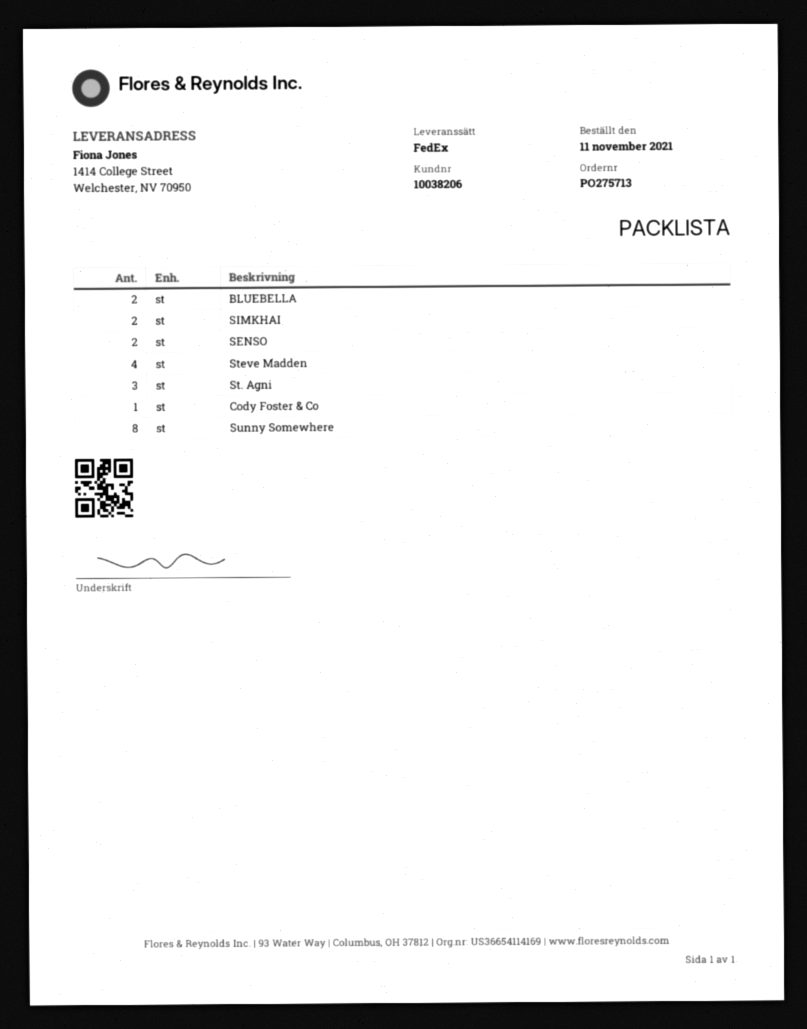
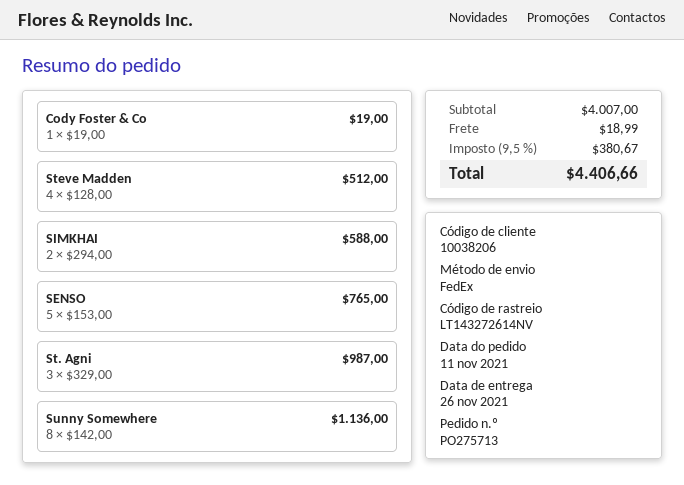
BLUEBELLA: 2 -> none
SENSO: 2 -> 5

